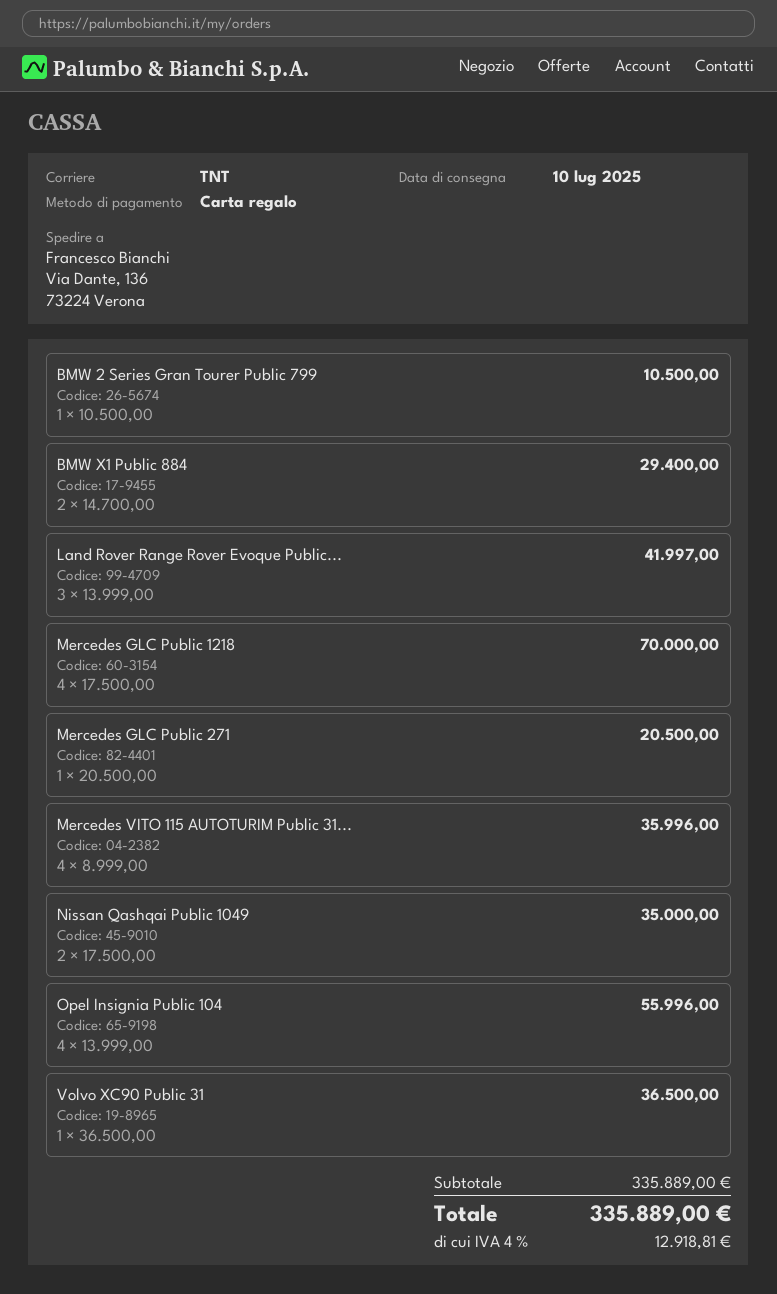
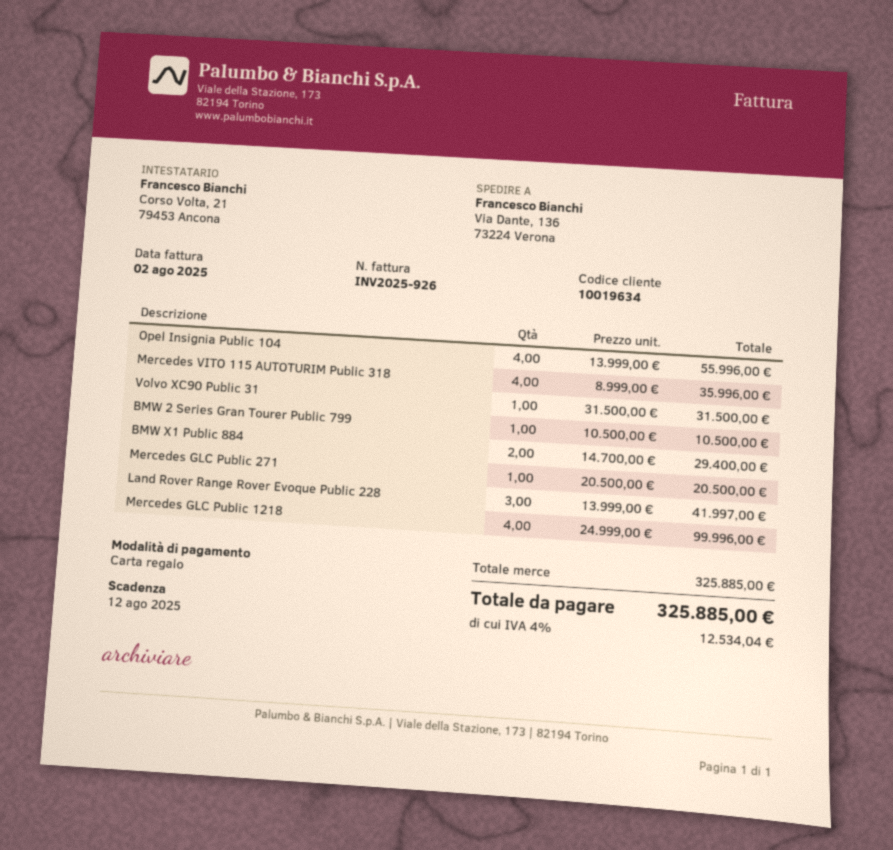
Mercedes GLC Public 1218: 4 x 17500.00 = 70000.00 -> 4 x 24999.00 = 99996.00
Nissan Qashqai Public 1049: 2 x 17500.00 = 35000.00 -> none
Volvo XC90 Public 31: 1 x 36500.00 = 36500.00 -> 1 x 31500.00 = 31500.00
subtotal: 335889.00 -> 325885.00
tax: 4% = 12918.81 -> 4% = 12534.04
total: 335889.00 -> 325885.00

